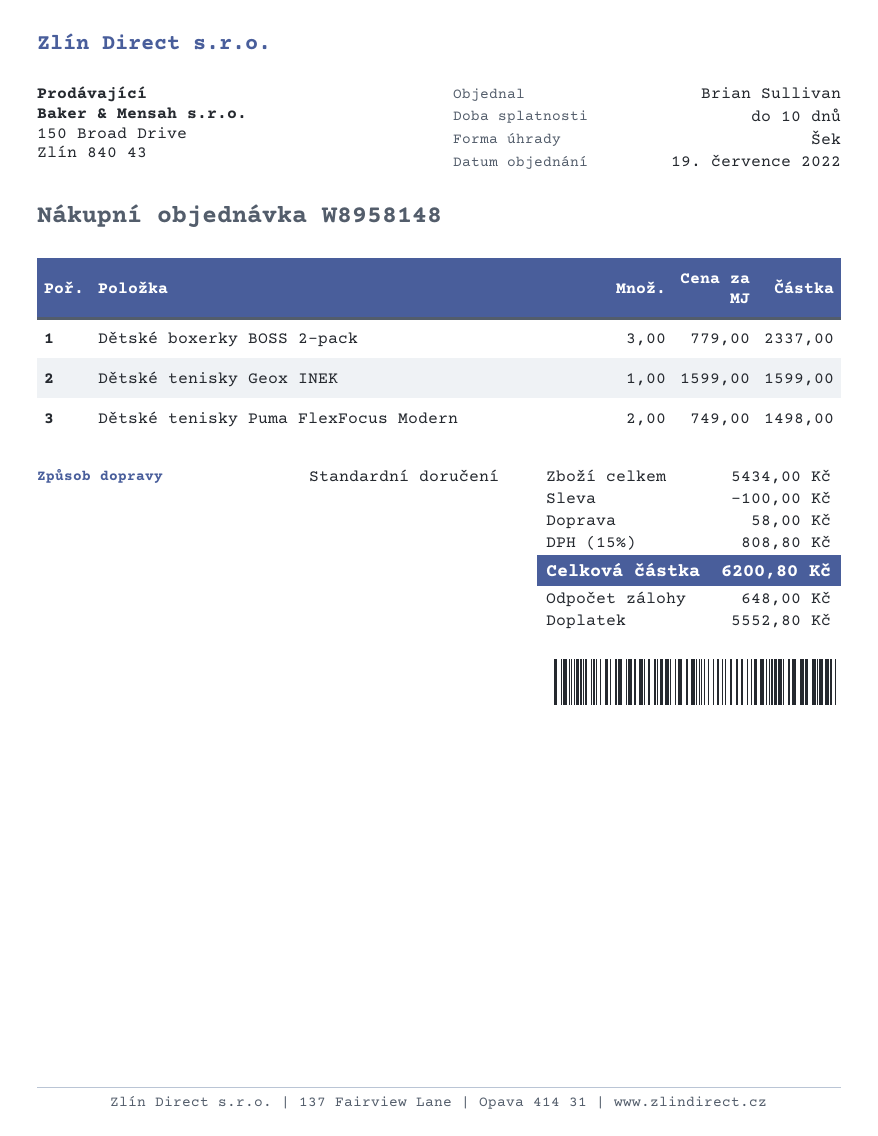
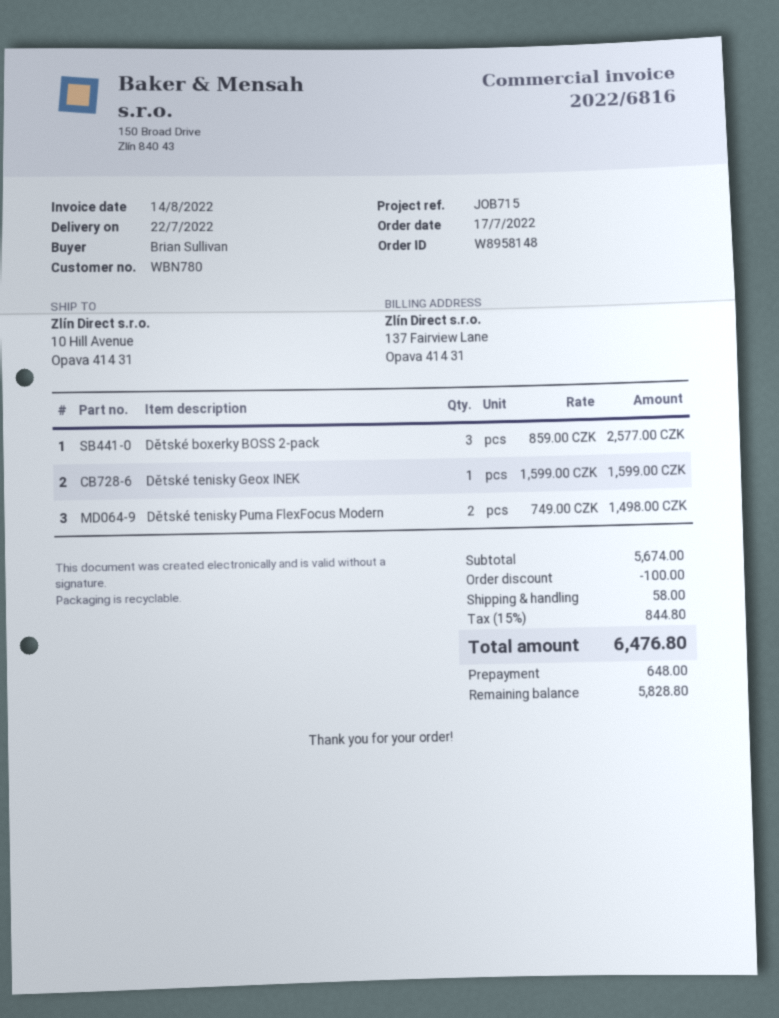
order date: 2022-07-19 -> 2022-07-17
Dětské boxerky BOSS 2-pack: 3 x 779.00 = 2337.00 -> 3 x 859.00 = 2577.00
subtotal: 5434.00 -> 5674.00
tax: 15% = 808.80 -> 15% = 844.80
total: 6200.80 -> 6476.80
balance: 5552.80 -> 5828.80

